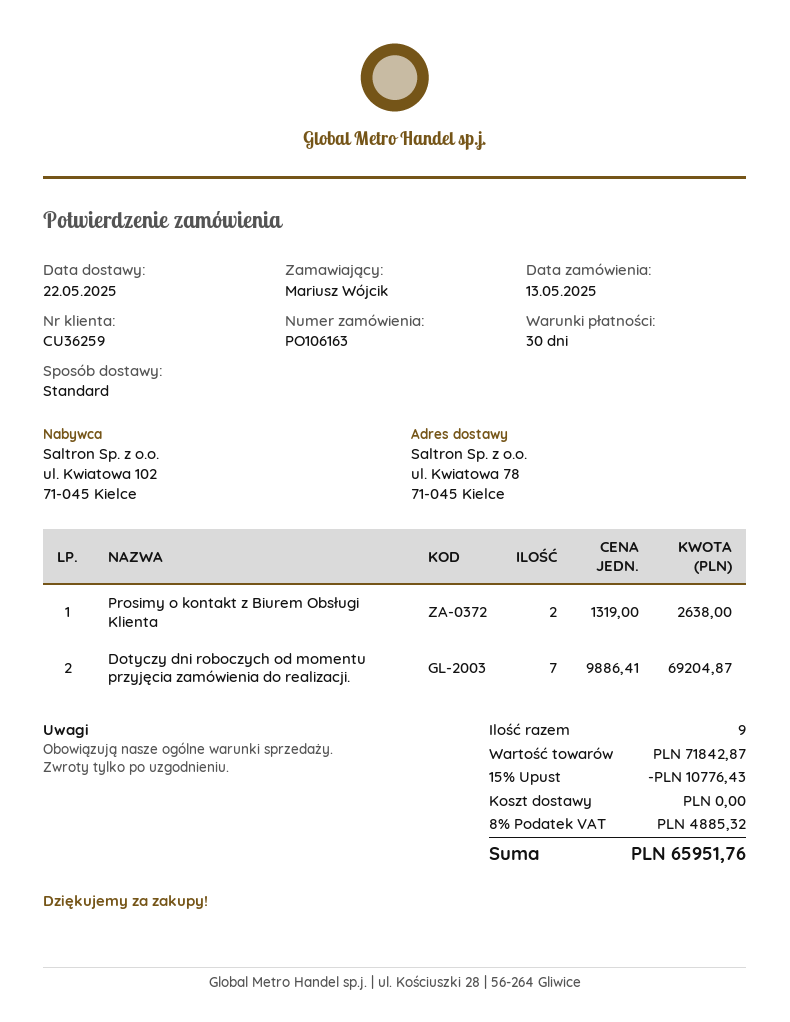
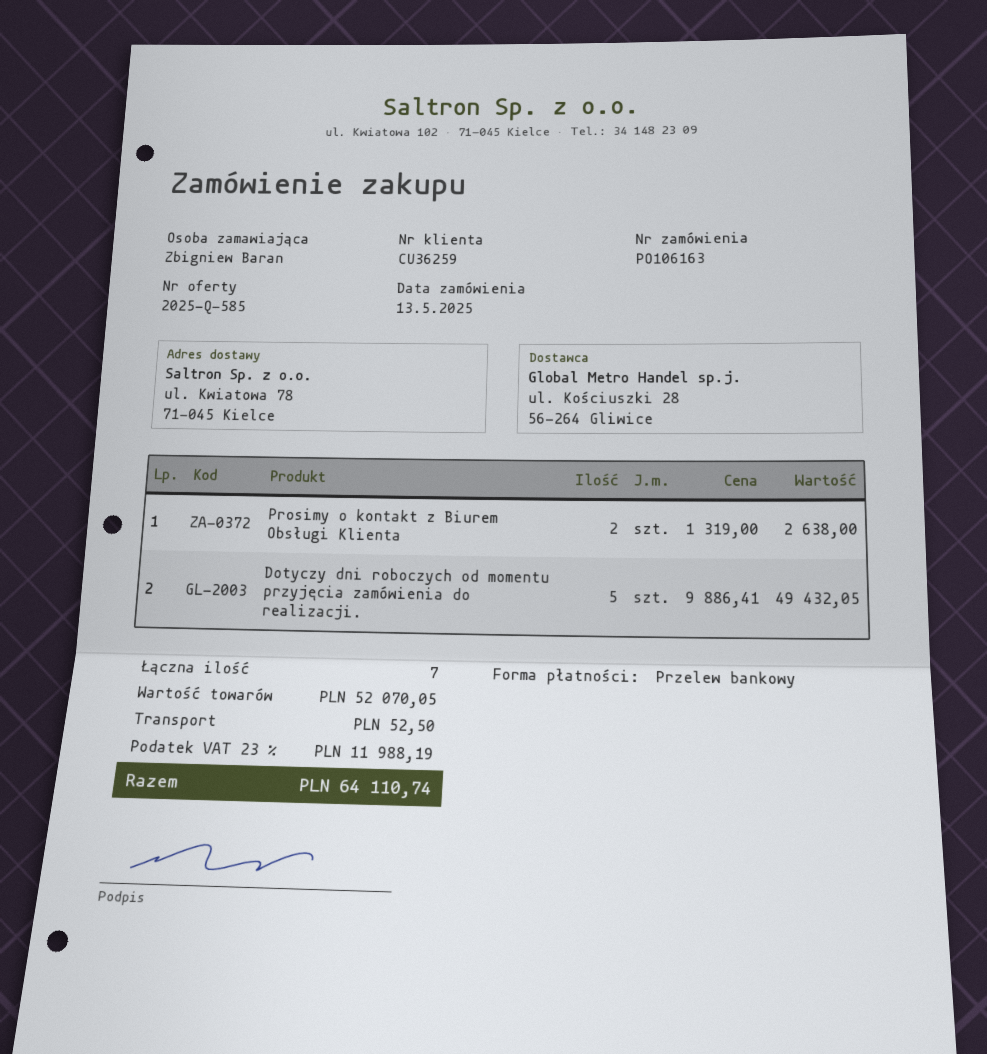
ordered by: Mariusz Wójcik -> Zbigniew Baran
Dotyczy dni roboczych od momentu przyjęcia zamówienia do realizacji.: 7 x 9886.41 = 69204.87 -> 5 x 9886.41 = 49432.05
total quantity: 9 -> 7
subtotal: 71842.87 -> 52070.05
discount: 15% = 10776.43 -> none
shipping: 0.00 -> 52.50
tax: 8% = 4885.32 -> 23% = 11988.19
total: 65951.76 -> 64110.74

